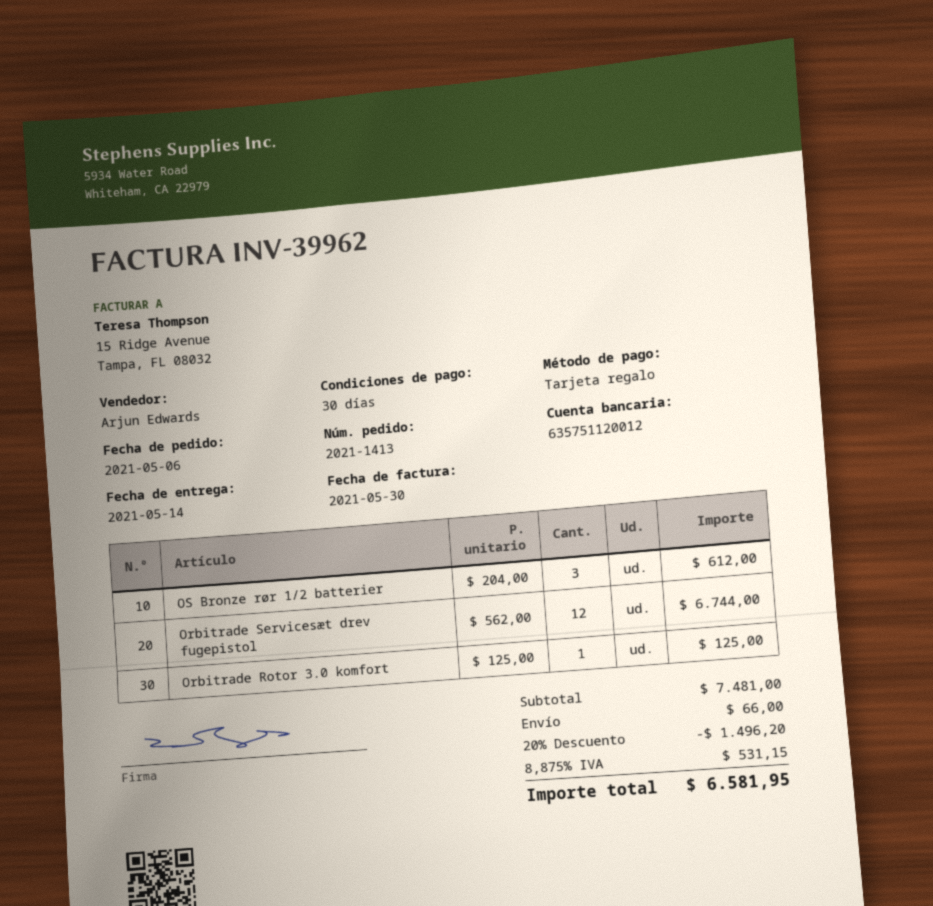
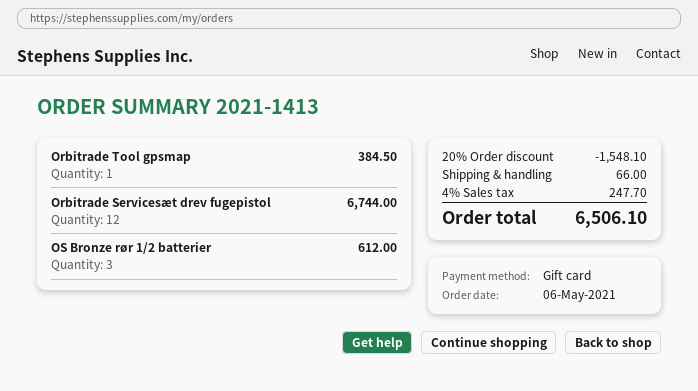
Orbitrade Rotor 3.0 komfort: 1 for 125.00 -> none
Orbitrade Tool gpsmap: none -> 1 for 384.50
discount: 20% = 1496.20 -> 20% = 1548.10
tax: 8.875% = 531.15 -> 4% = 247.70
total: 6581.95 -> 6506.10

